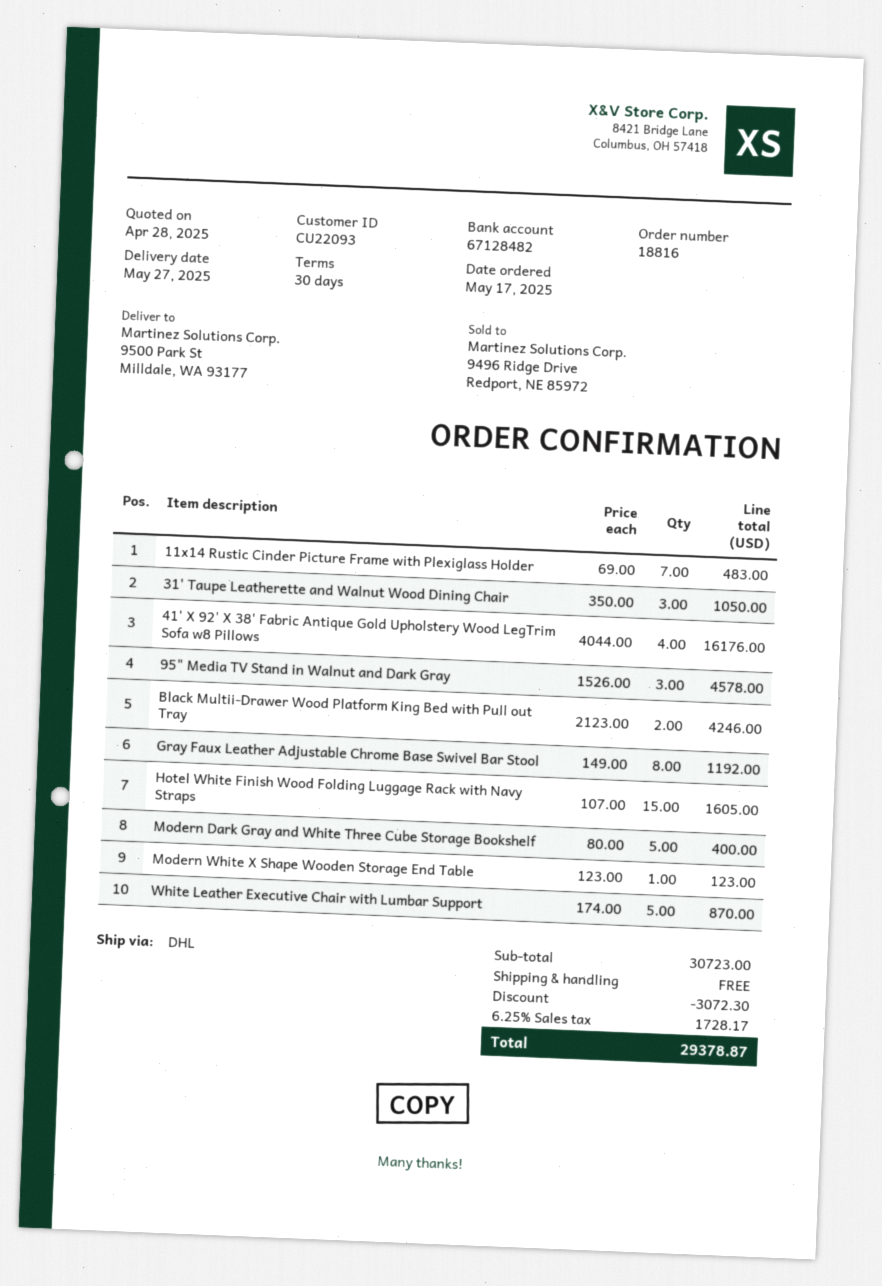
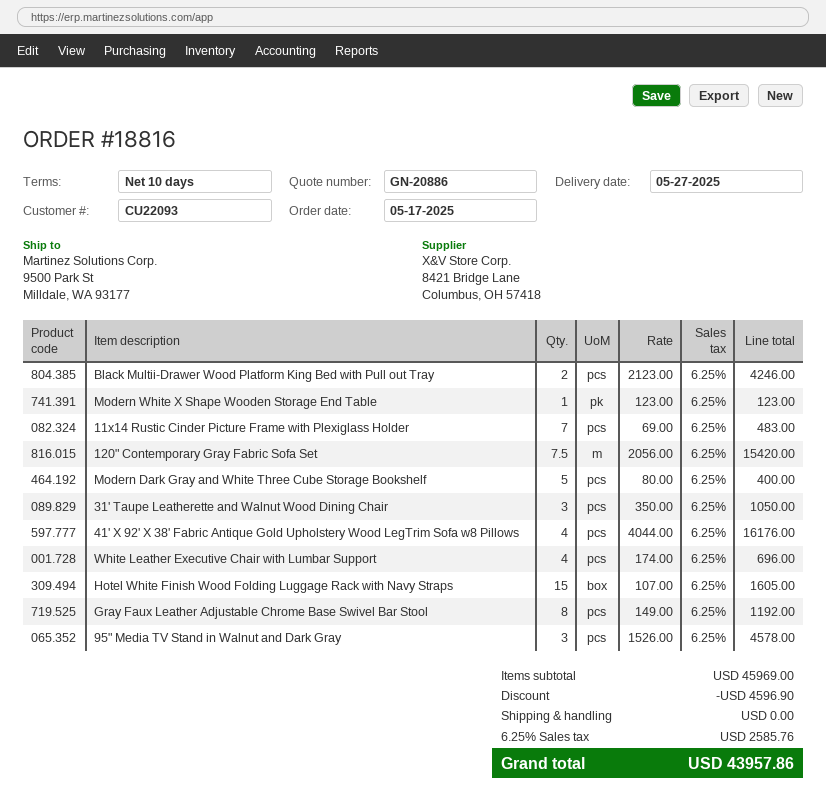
payment terms: 30 days -> 10 days
White Leather Executive Chair with Lumbar Support: 5 x 174.00 = 870.00 -> 4 x 174.00 = 696.00
120" Contemporary Gray Fabric Sofa Set: none -> 7.5 x 2056.00 = 15420.00
subtotal: 30723.00 -> 45969.00
discount: 3072.30 -> 4596.90
tax: 6.25% = 1728.17 -> 6.25% = 2585.76
total: 29378.87 -> 43957.86

